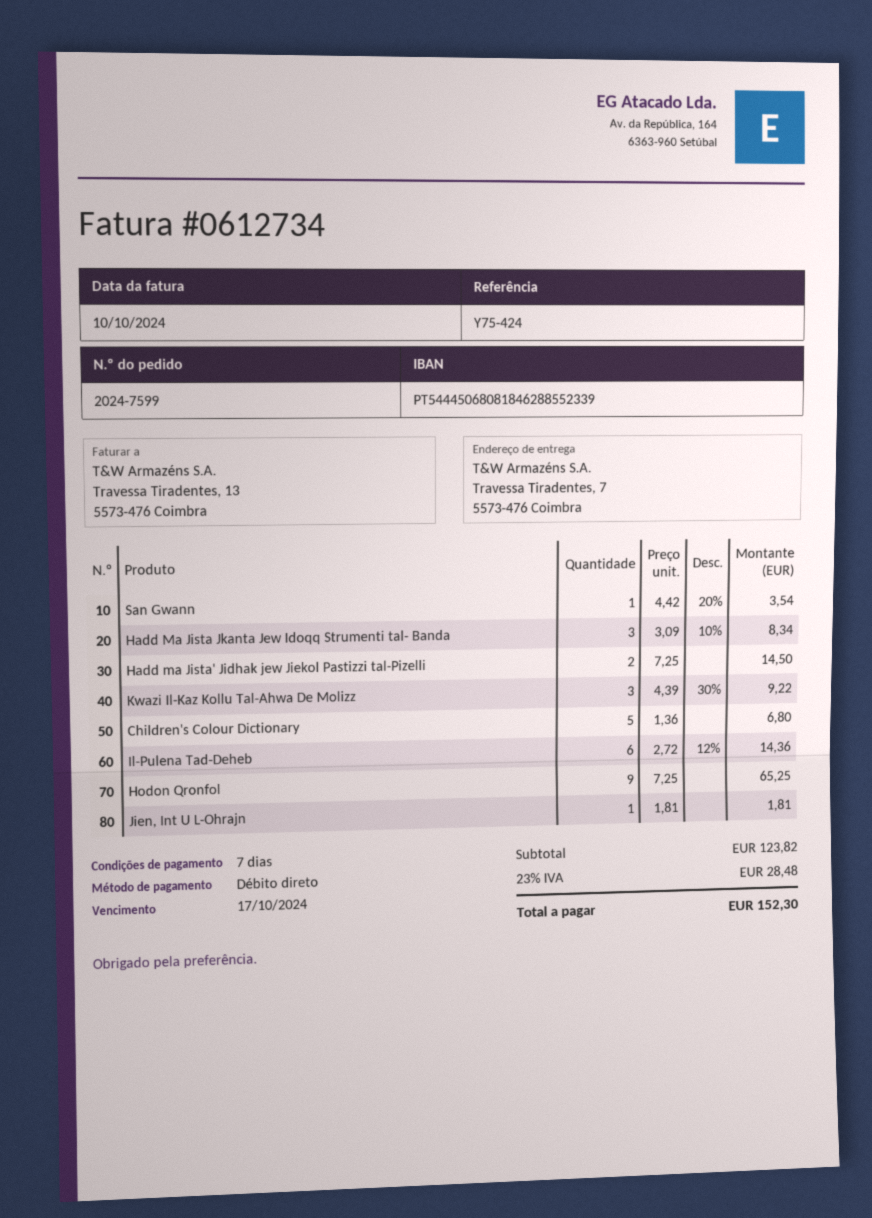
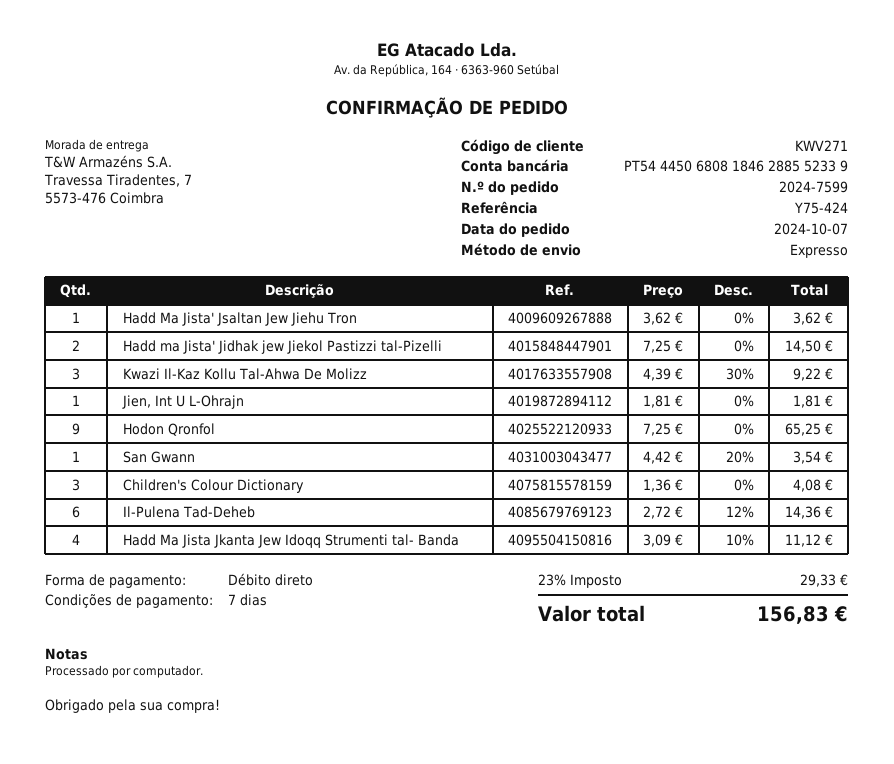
Hadd Ma Jista Jkanta Jew Idoqq Strumenti tal- Banda: 3 x 3.09 - 10% = 8.34 -> 4 x 3.09 - 10% = 11.12
Children's Colour Dictionary: 5 x 1.36 = 6.80 -> 3 x 1.36 = 4.08
Hadd Ma Jista' Jsaltan Jew Jiehu Tron: none -> 1 x 3.62 = 3.62
tax: 23% = 28.48 -> 23% = 29.33
total: 152.30 -> 156.83

